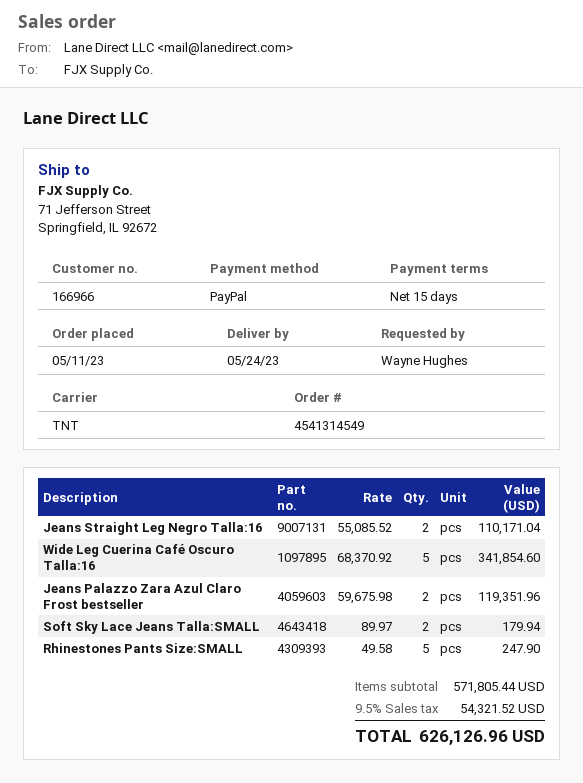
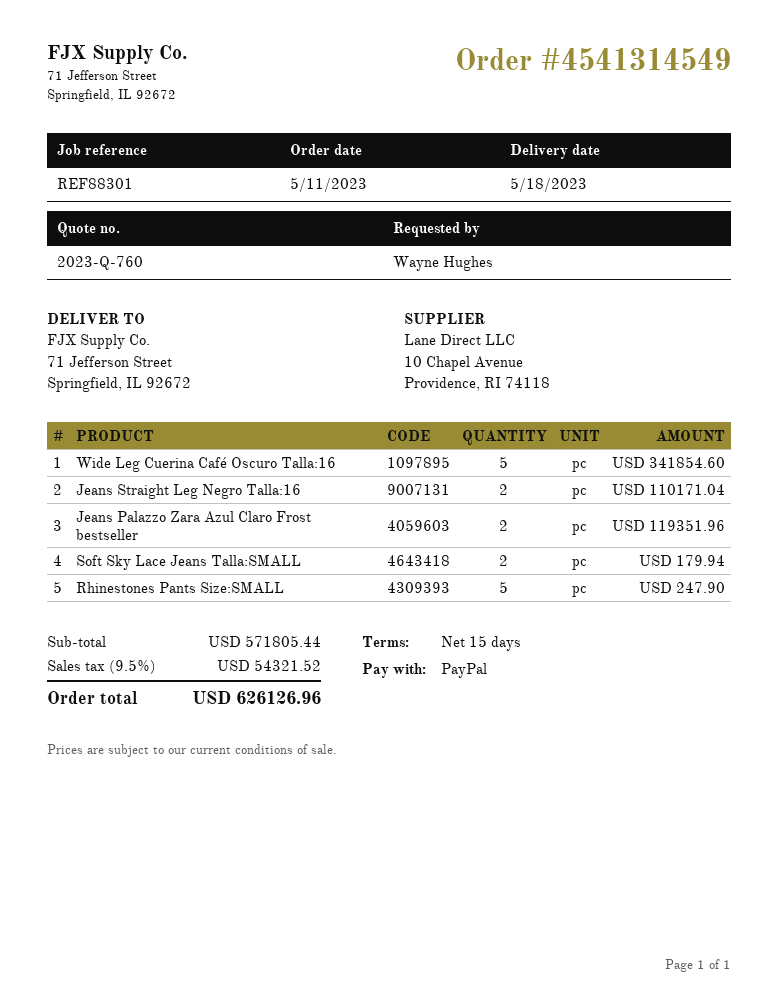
delivery date: 2023-05-24 -> 2023-05-18

